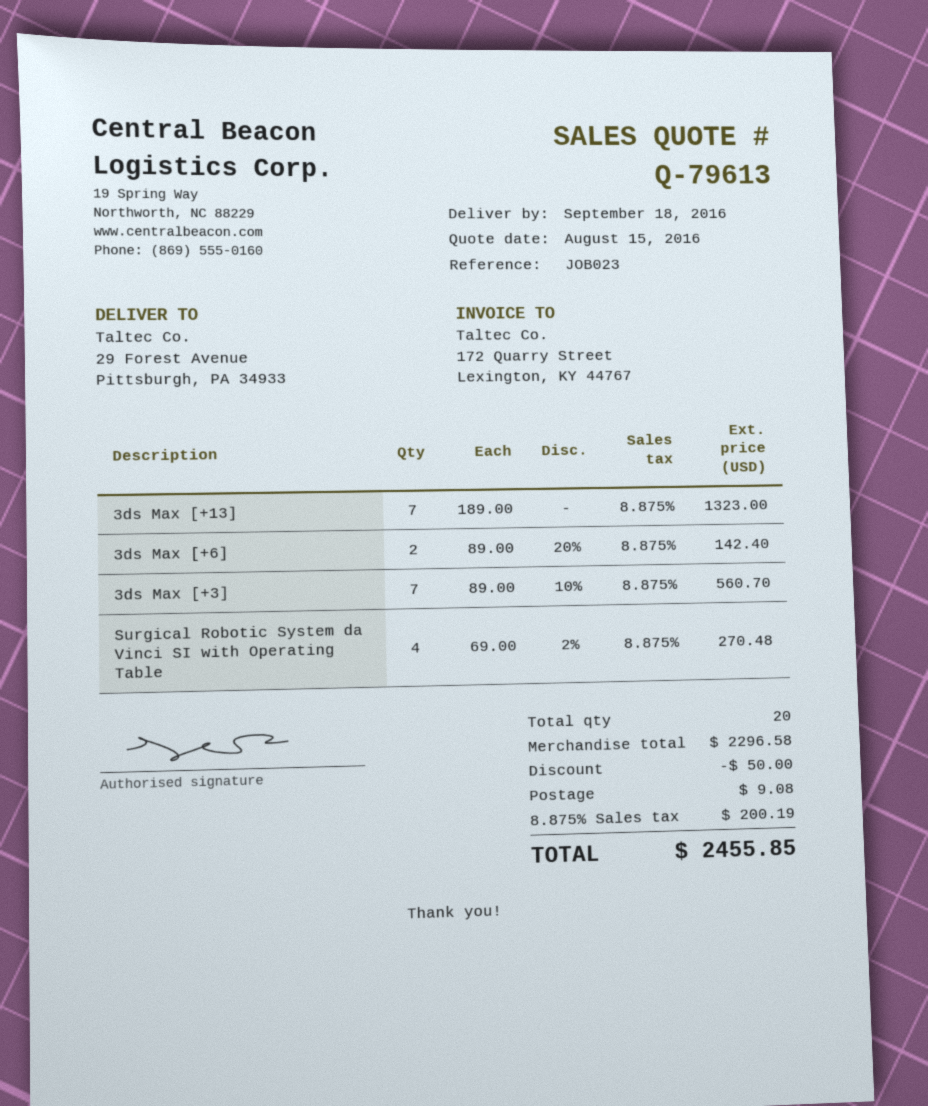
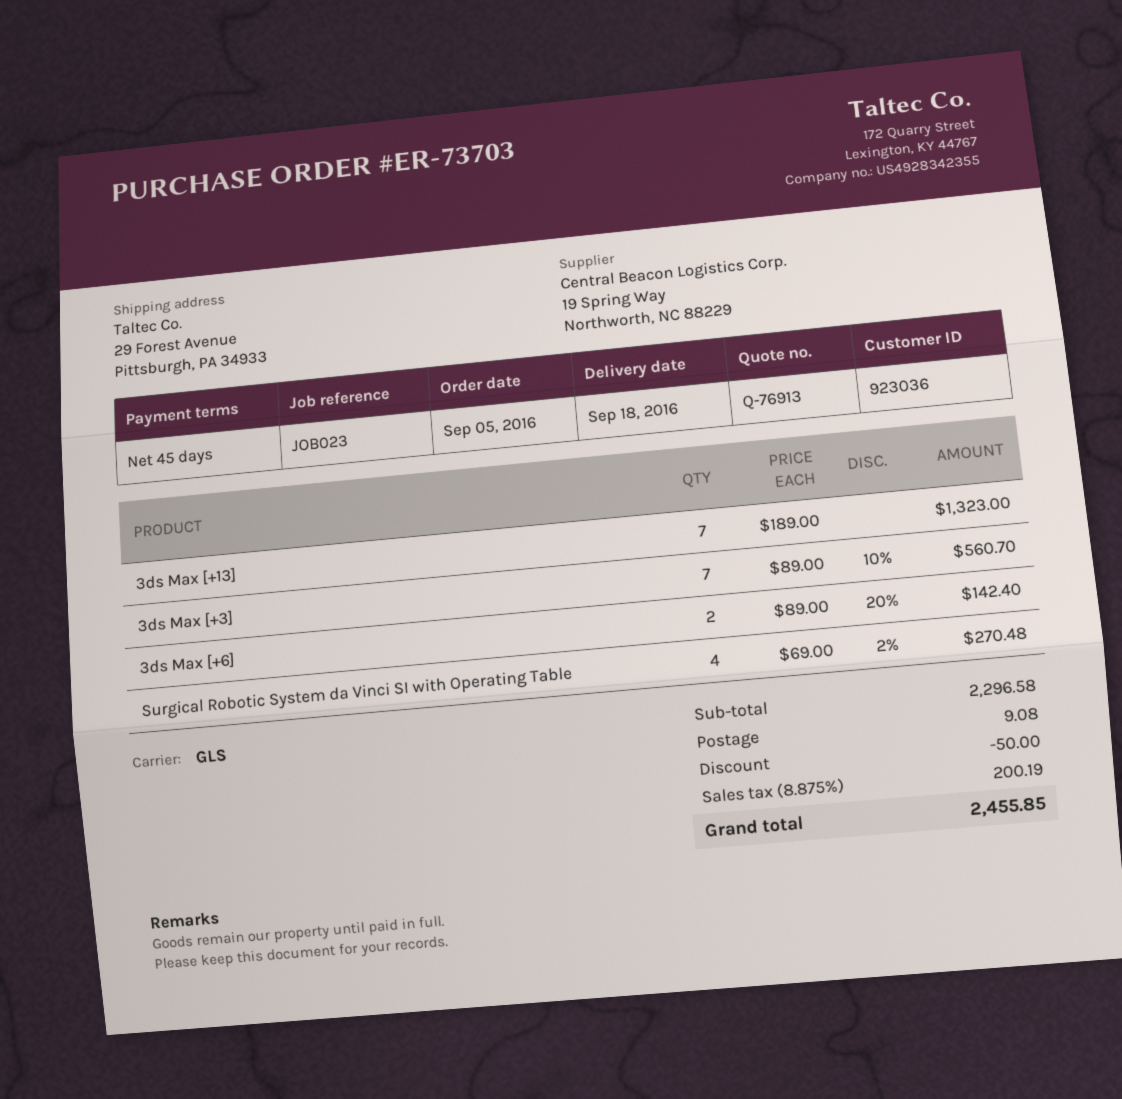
quote number: Q-79613 -> Q-76913

